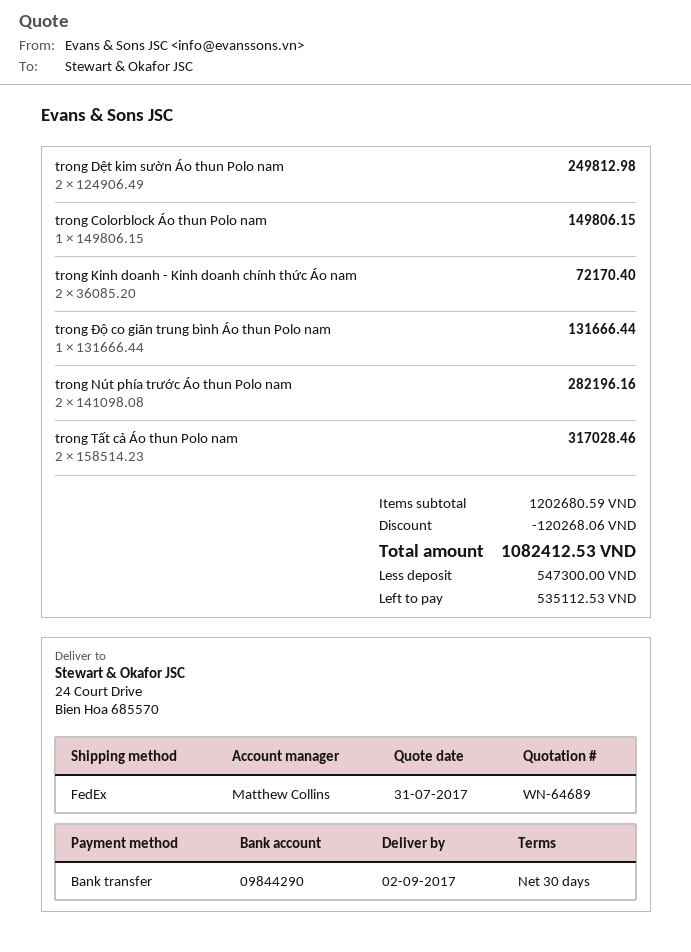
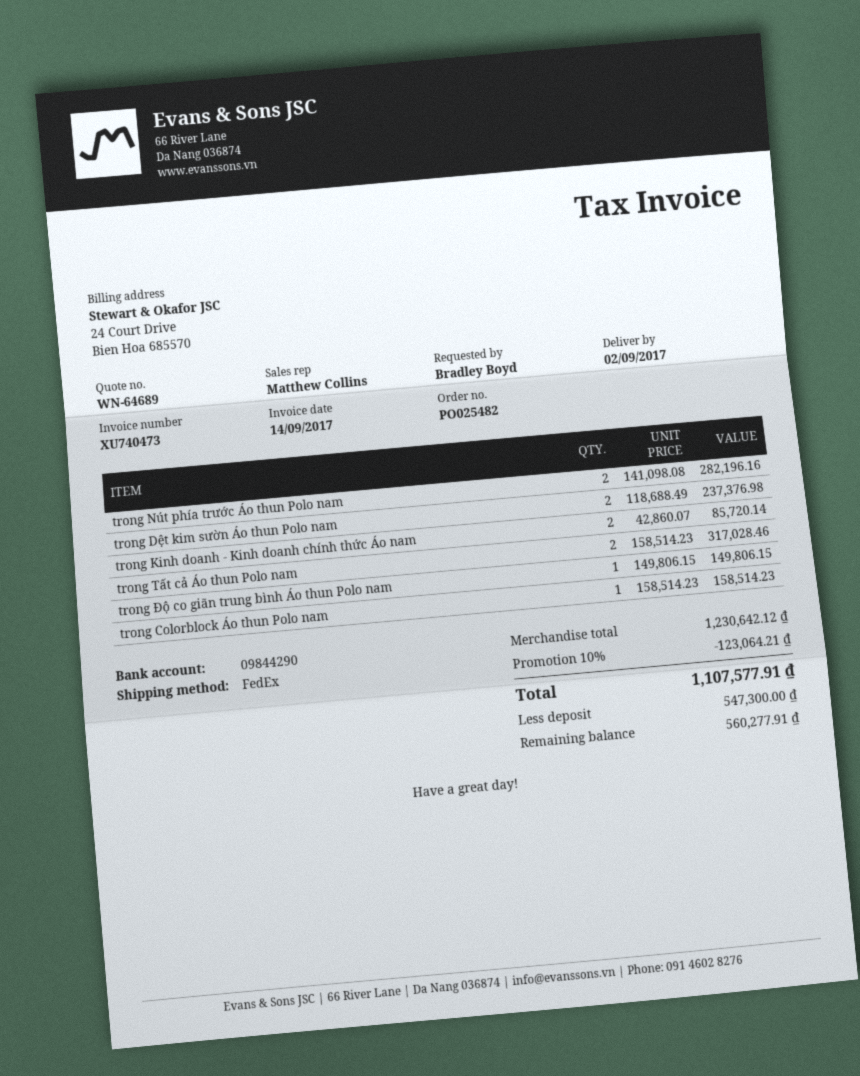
trong Dệt kim sườn Áo thun Polo nam: 2 x 124906.49 = 249812.98 -> 2 x 118688.49 = 237376.98
trong Colorblock Áo thun Polo nam: 1 x 149806.15 = 149806.15 -> 1 x 158514.23 = 158514.23
trong Kinh doanh - Kinh doanh chính thức Áo nam: 2 x 36085.20 = 72170.40 -> 2 x 42860.07 = 85720.14
trong Độ co giãn trung bình Áo thun Polo nam: 1 x 131666.44 = 131666.44 -> 1 x 149806.15 = 149806.15
subtotal: 1202680.59 -> 1230642.12
discount: 120268.06 -> 123064.21
total: 1082412.53 -> 1107577.91
balance: 535112.53 -> 560277.91

